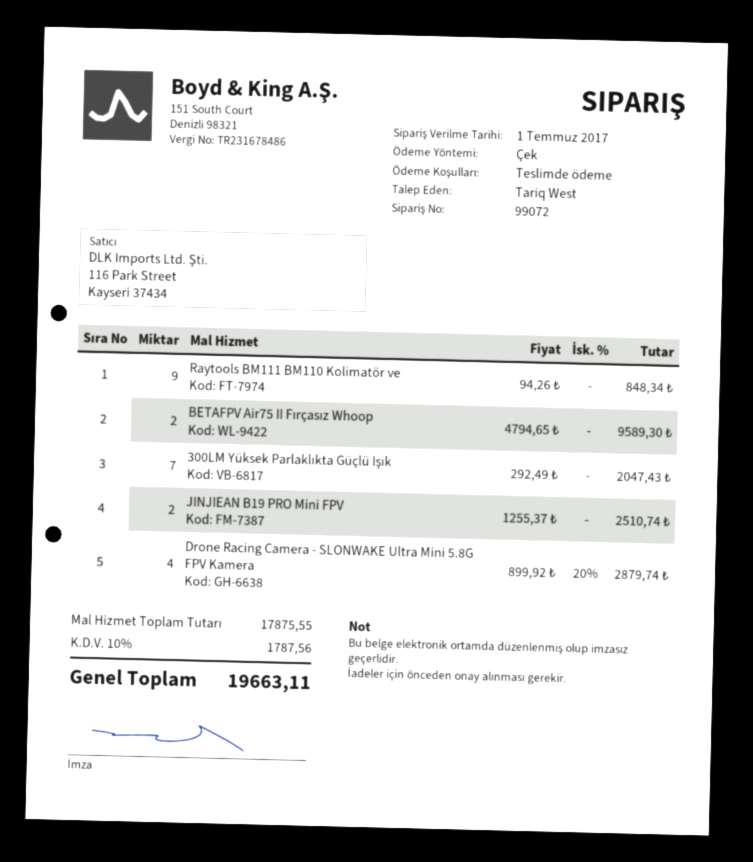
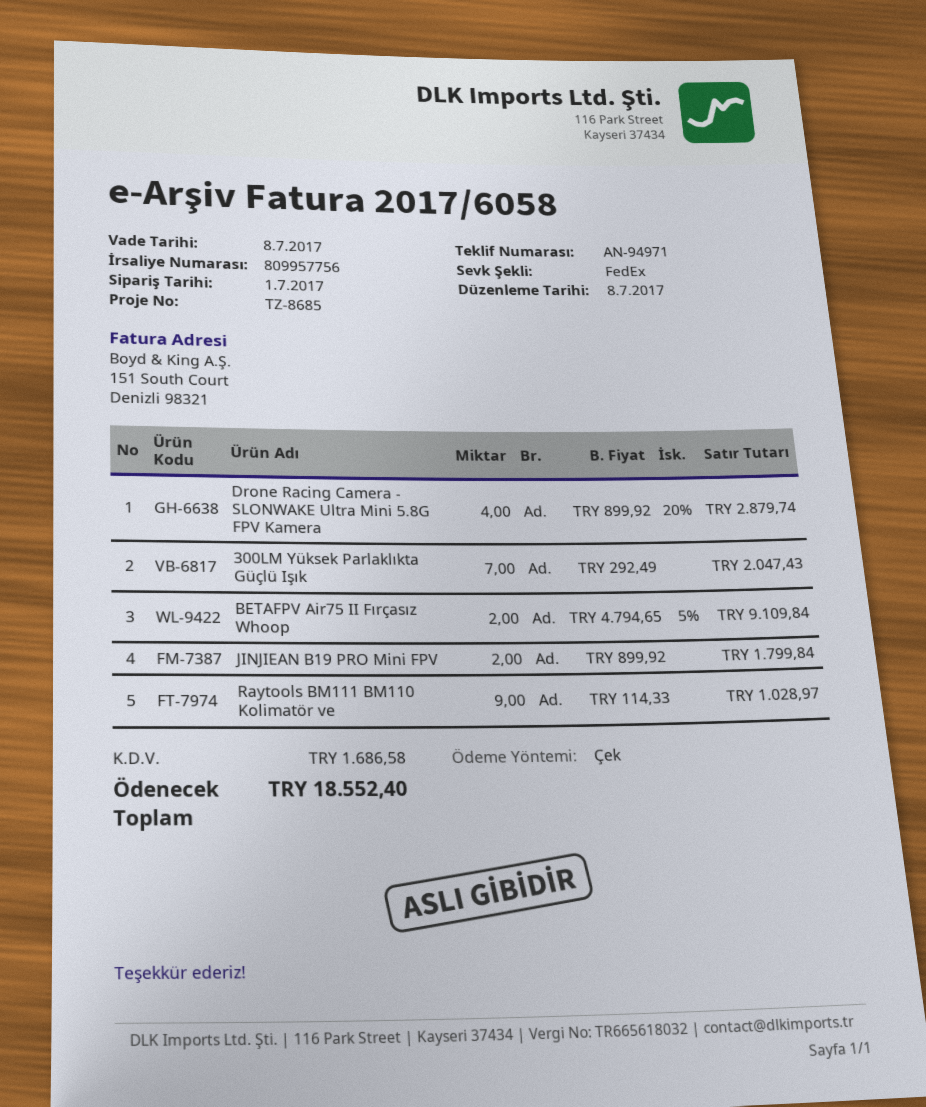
Raytools BM111 BM110 Kolimatör ve: 9 x 94.26 = 848.34 -> 9 x 114.33 = 1028.97
BETAFPV Air75 II Fırçasız Whoop: 2 x 4794.65 = 9589.30 -> 2 x 4794.65 - 5% = 9109.84
JINJIEAN B19 PRO Mini FPV: 2 x 1255.37 = 2510.74 -> 2 x 899.92 = 1799.84
tax: 1787.56 -> 1686.58
total: 19663.11 -> 18552.40

